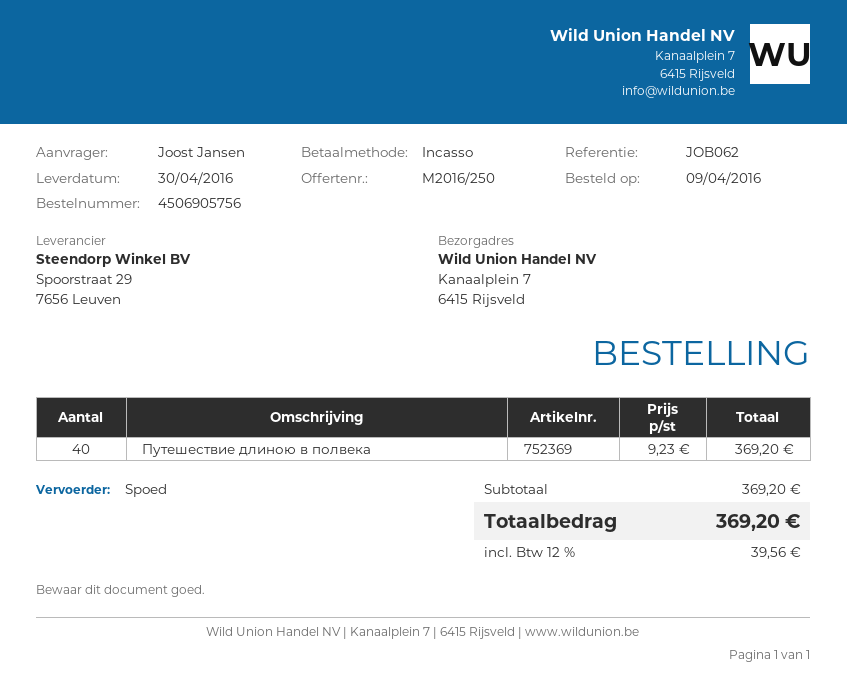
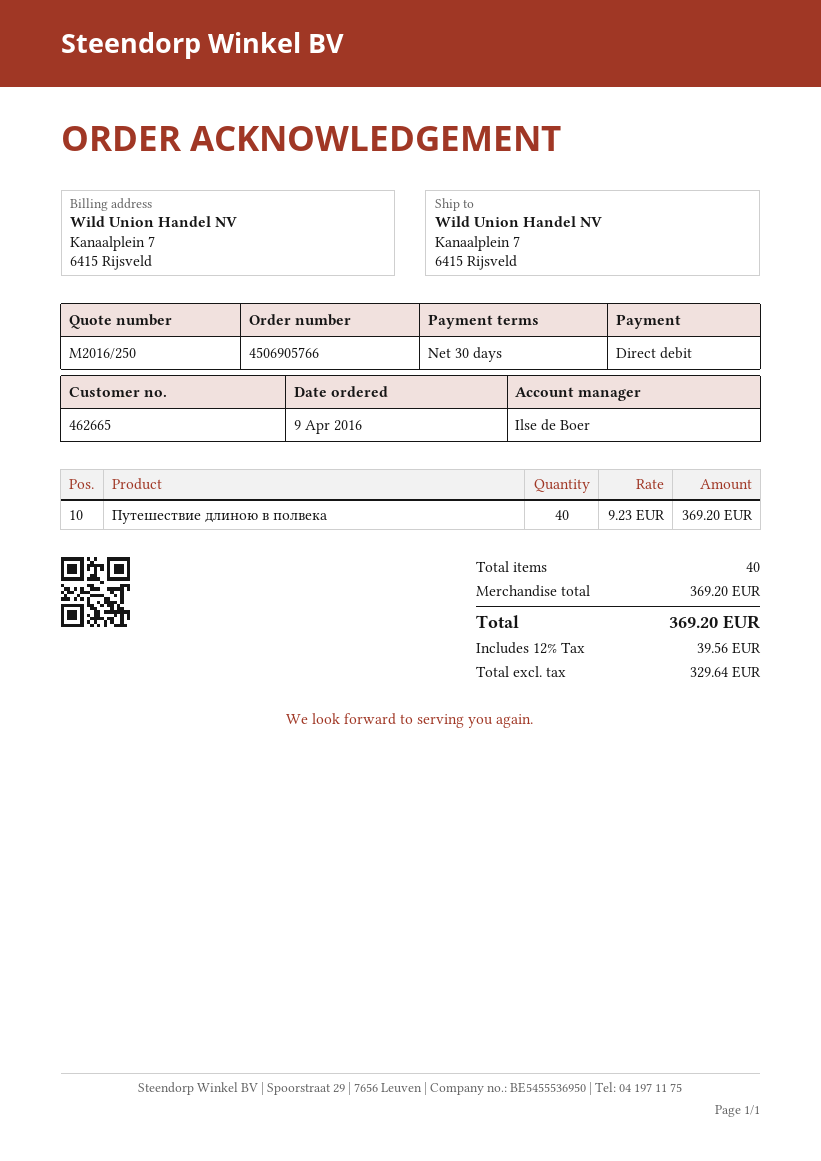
order number: 4506905756 -> 4506905766

